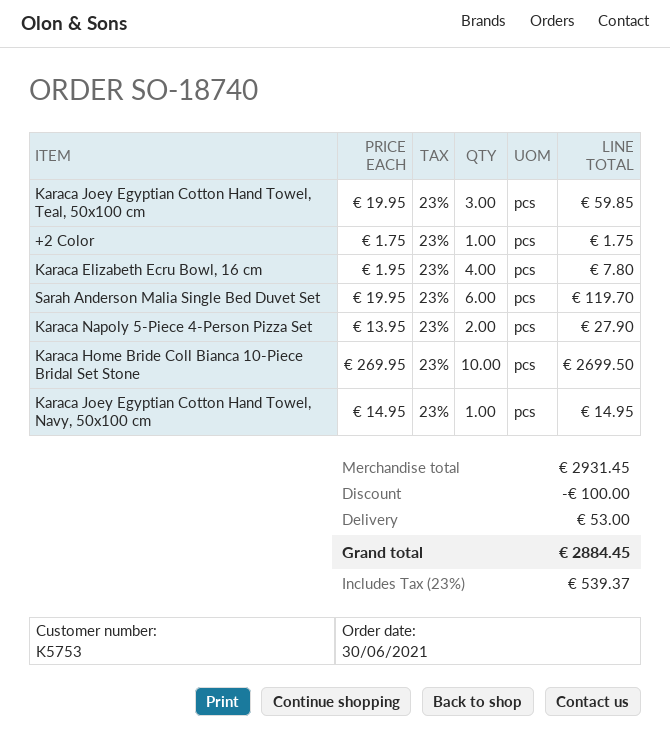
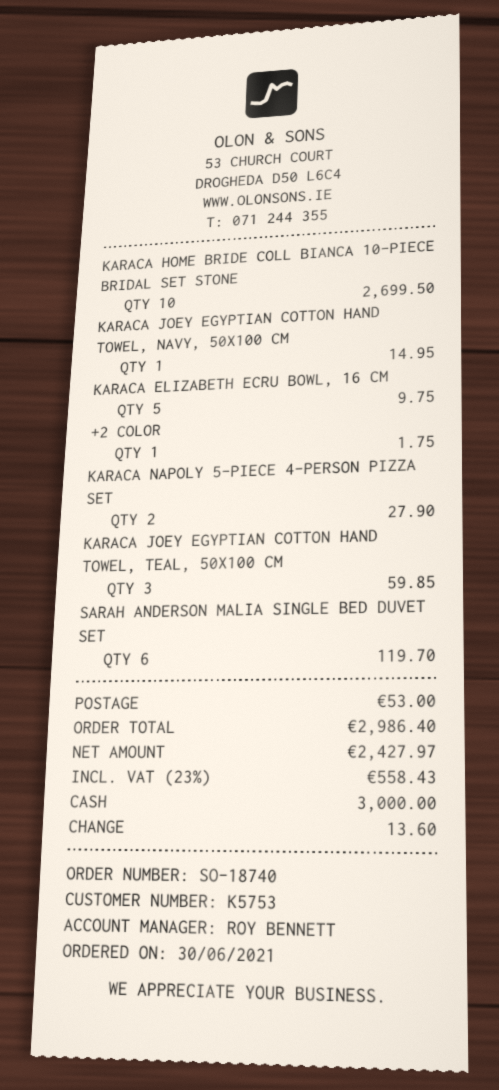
Karaca Elizabeth Ecru Bowl, 16 cm: 4 for 7.80 -> 5 for 9.75
discount: 100.00 -> none
tax: 23% = 539.37 -> 23% = 558.43
total: 2884.45 -> 2986.40

